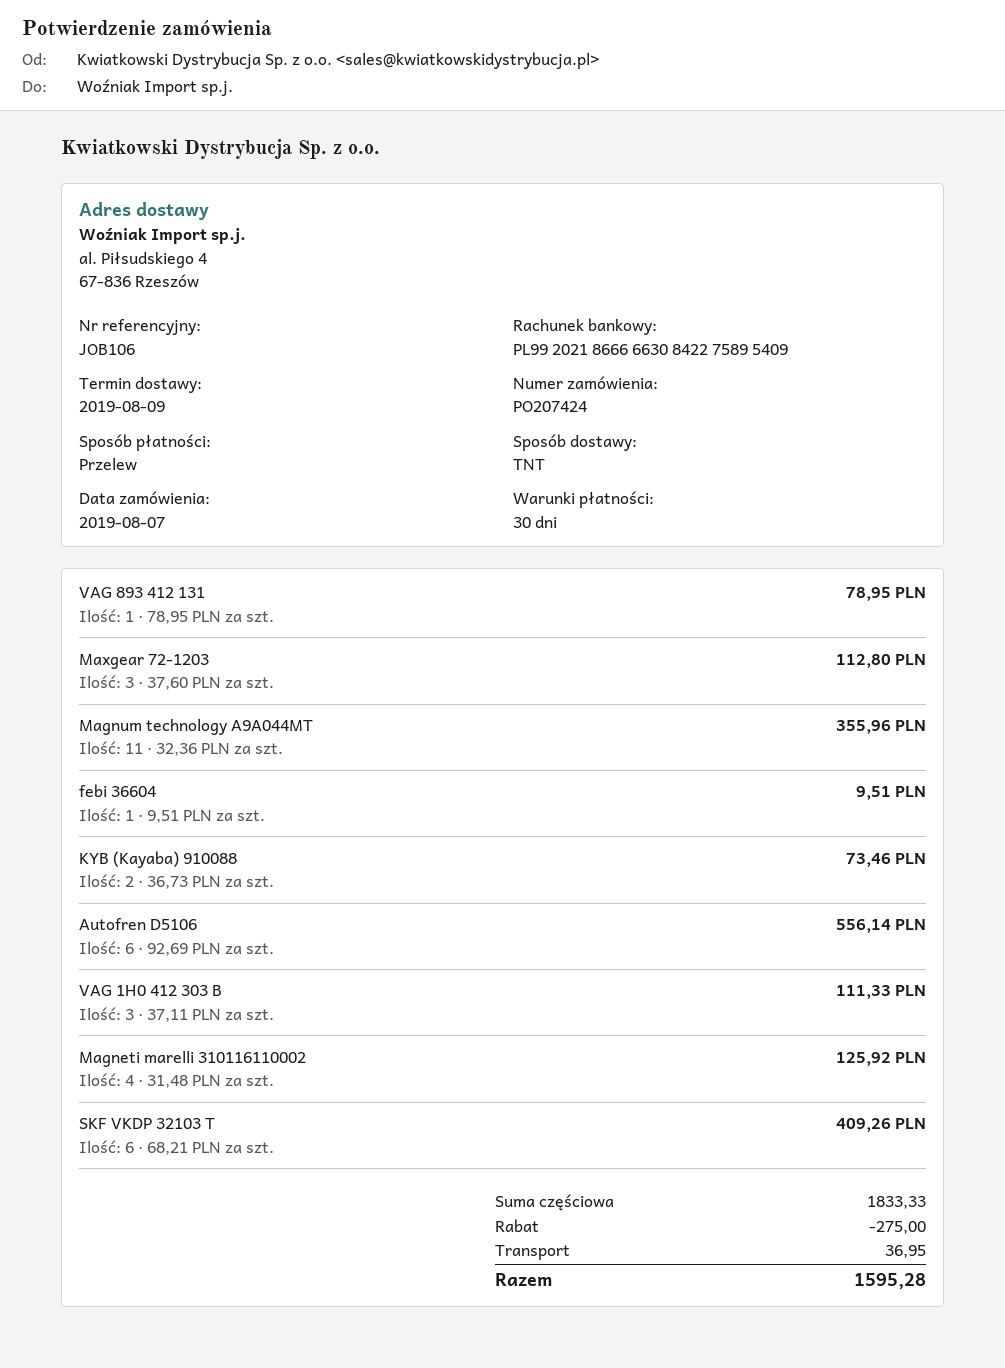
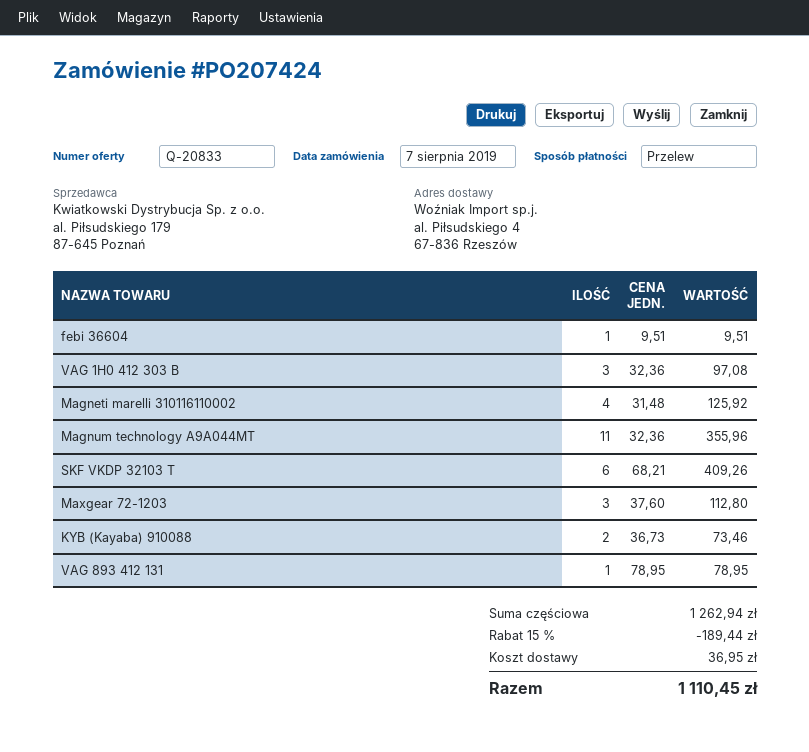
Autofren D5106: 6 x 92.69 = 556.14 -> none
VAG 1H0 412 303 B: 3 x 37.11 = 111.33 -> 3 x 32.36 = 97.08
subtotal: 1833.33 -> 1262.94
discount: 275.00 -> 189.44
total: 1595.28 -> 1110.45

